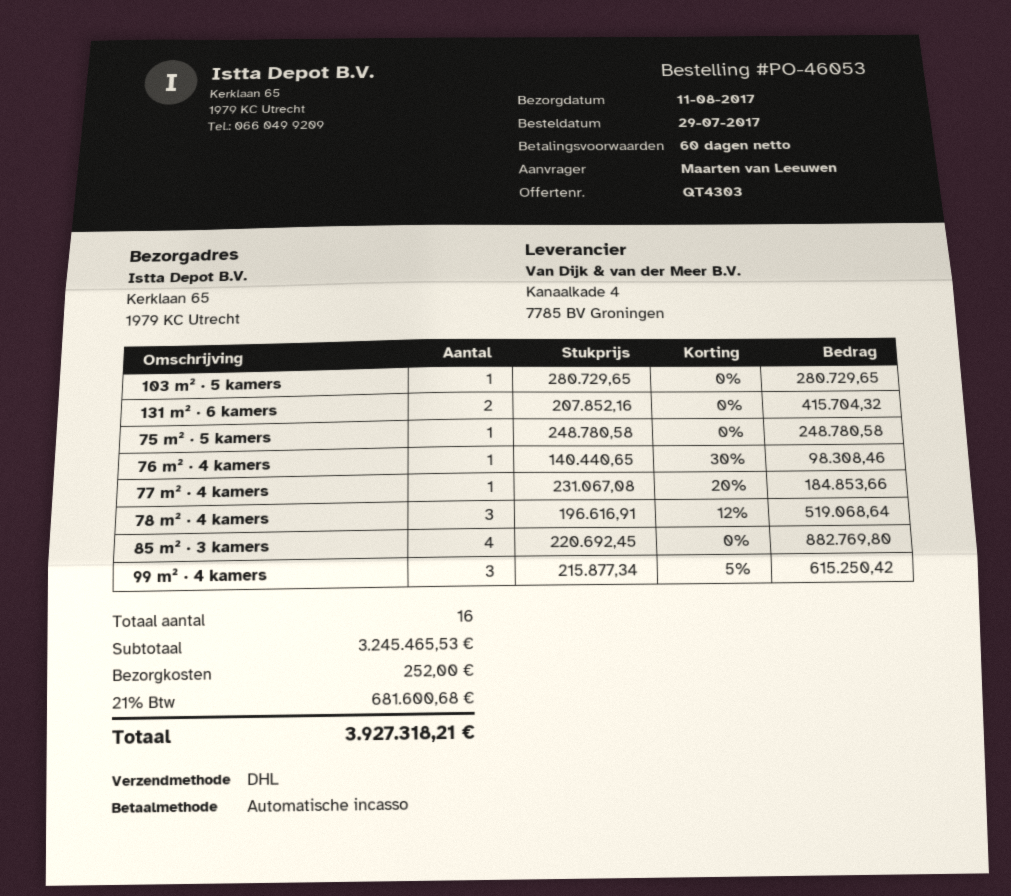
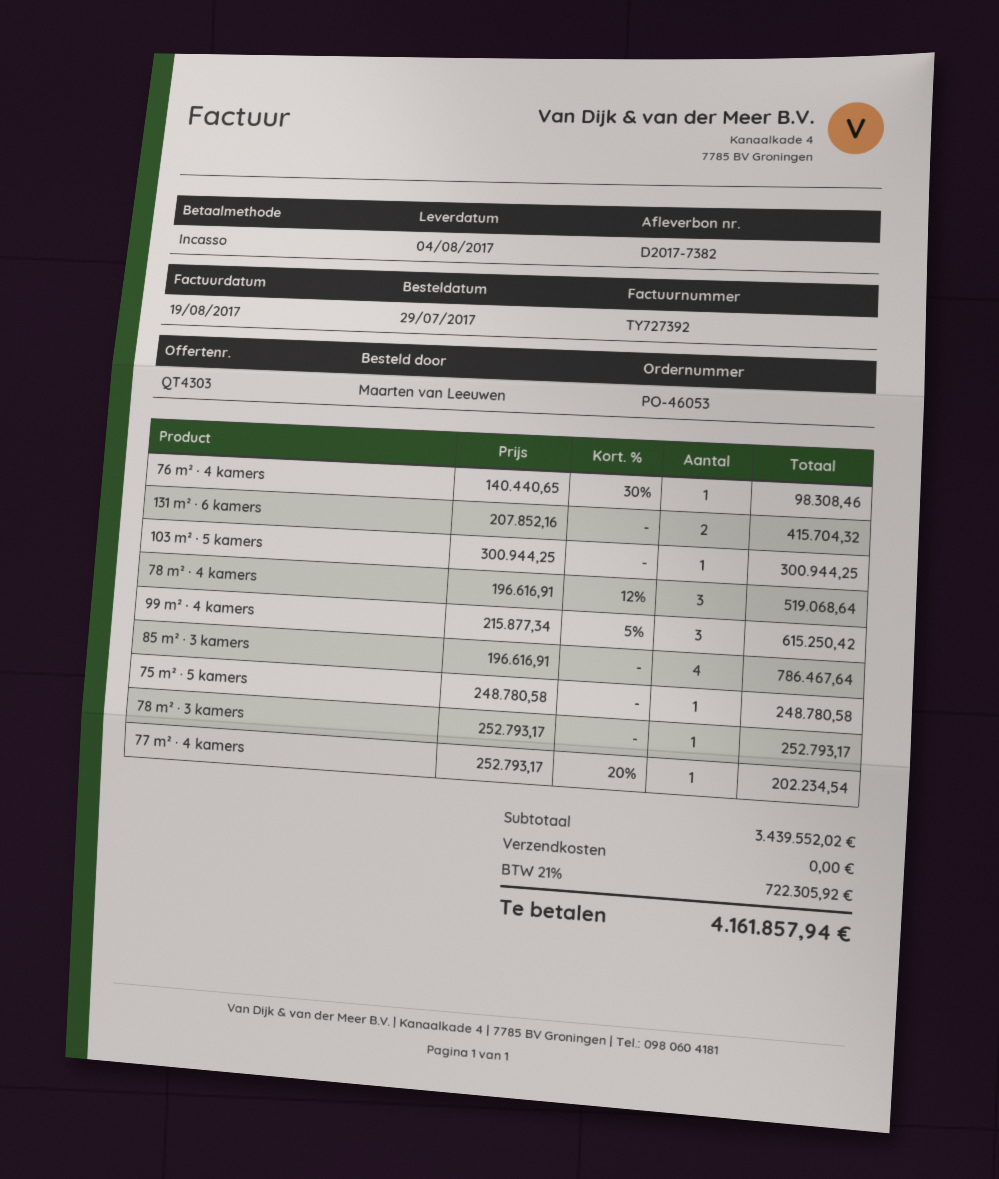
delivery date: 2017-08-11 -> 2017-08-04
103 m² · 5 kamers: 1 x 280729.65 = 280729.65 -> 1 x 300944.25 = 300944.25
77 m² · 4 kamers: 1 x 231067.08 - 20% = 184853.66 -> 1 x 252793.17 - 20% = 202234.54
85 m² · 3 kamers: 4 x 220692.45 = 882769.80 -> 4 x 196616.91 = 786467.64
78 m² · 3 kamers: none -> 1 x 252793.17 = 252793.17
subtotal: 3245465.53 -> 3439552.02
shipping: 252.00 -> 0.00
tax: 21% = 681600.68 -> 21% = 722305.92
total: 3927318.21 -> 4161857.94

